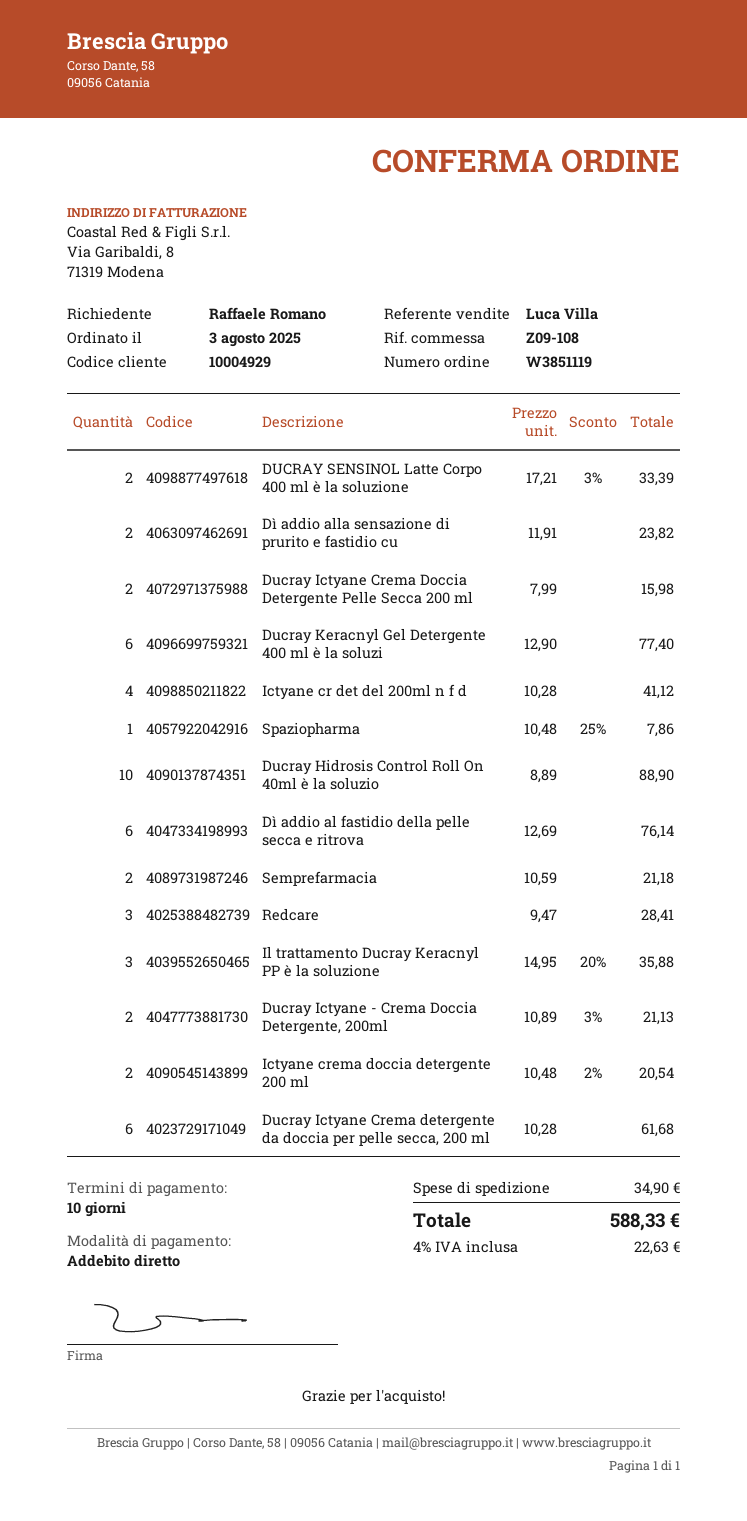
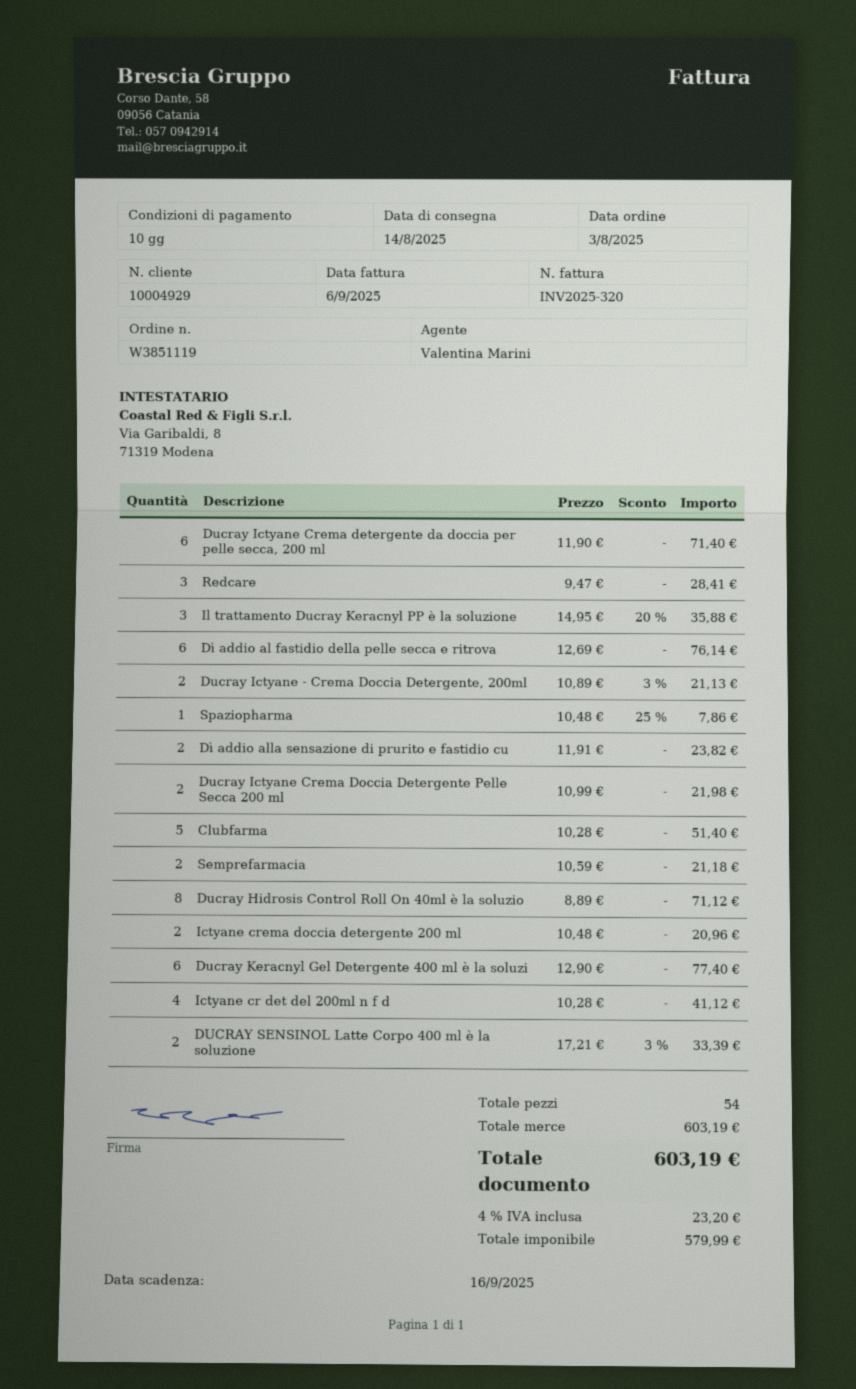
sales rep: Luca Villa -> Valentina Marini
Ducray Ictyane Crema Doccia Detergente Pelle Secca 200 ml: 2 x 7.99 = 15.98 -> 2 x 10.99 = 21.98
Ducray Hidrosis Control Roll On 40ml è la soluzio: 10 x 8.89 = 88.90 -> 8 x 8.89 = 71.12
Ictyane crema doccia detergente 200 ml: 2 x 10.48 - 2% = 20.54 -> 2 x 10.48 = 20.96
Ducray Ictyane Crema detergente da doccia per pelle secca, 200 ml: 6 x 10.28 = 61.68 -> 6 x 11.90 = 71.40
Clubfarma: none -> 5 x 10.28 = 51.40
shipping: 34.90 -> none
tax: 4% = 22.63 -> 4% = 23.20
total: 588.33 -> 603.19

